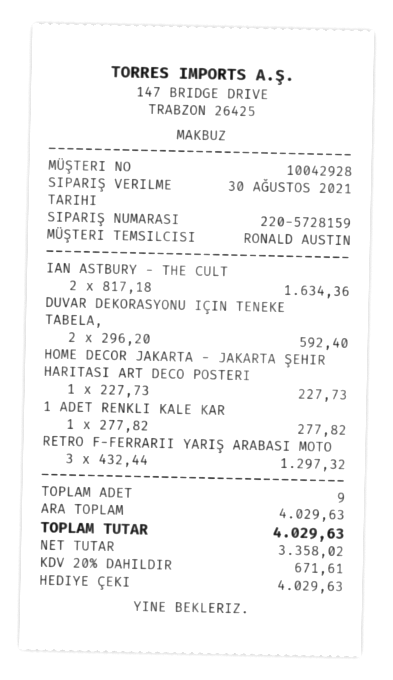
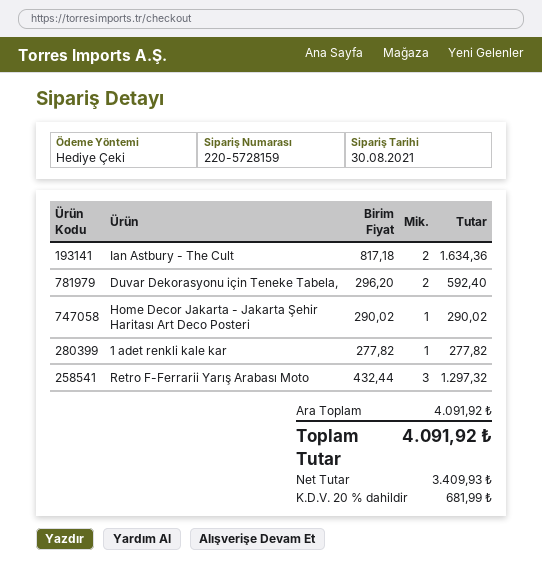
HOME DECOR JAKARTA - JAKARTA ŞEHIR HARITASI ART DECO POSTERI: 1 x 227.73 = 227.73 -> 1 x 290.02 = 290.02
subtotal: 4029.63 -> 4091.92
net: 3358.02 -> 3409.93
tax: 20% = 671.61 -> 20% = 681.99
total: 4029.63 -> 4091.92

